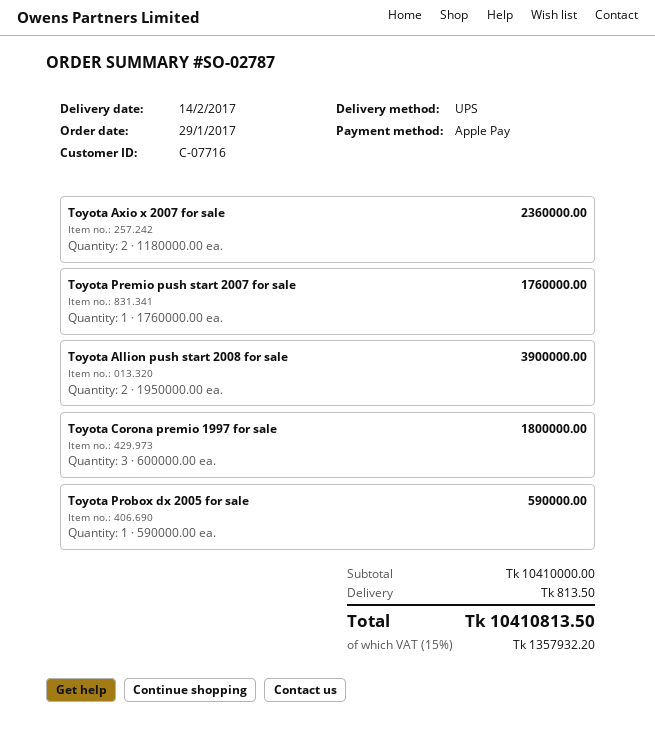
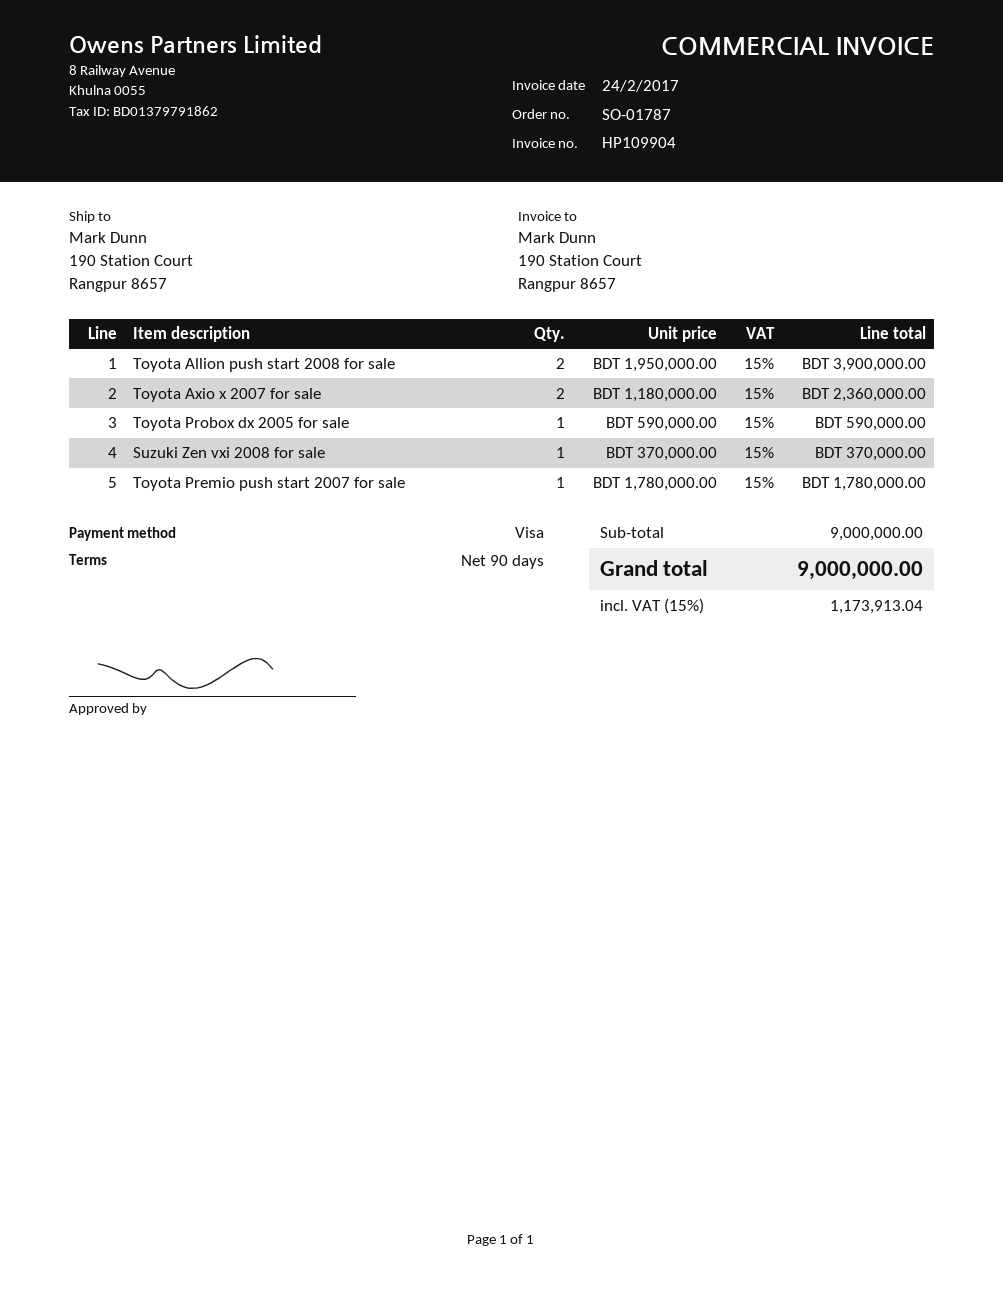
order number: SO-02787 -> SO-01787
payment method: Apple Pay -> Visa
Toyota Premio push start 2007 for sale: 1 x 1760000.00 = 1760000.00 -> 1 x 1780000.00 = 1780000.00
Toyota Corona premio 1997 for sale: 3 x 600000.00 = 1800000.00 -> none
Suzuki Zen vxi 2008 for sale: none -> 1 x 370000.00 = 370000.00
subtotal: 10410000.00 -> 9000000.00
shipping: 813.50 -> none
tax: 15% = 1357932.20 -> 15% = 1173913.04
total: 10410813.50 -> 9000000.00

